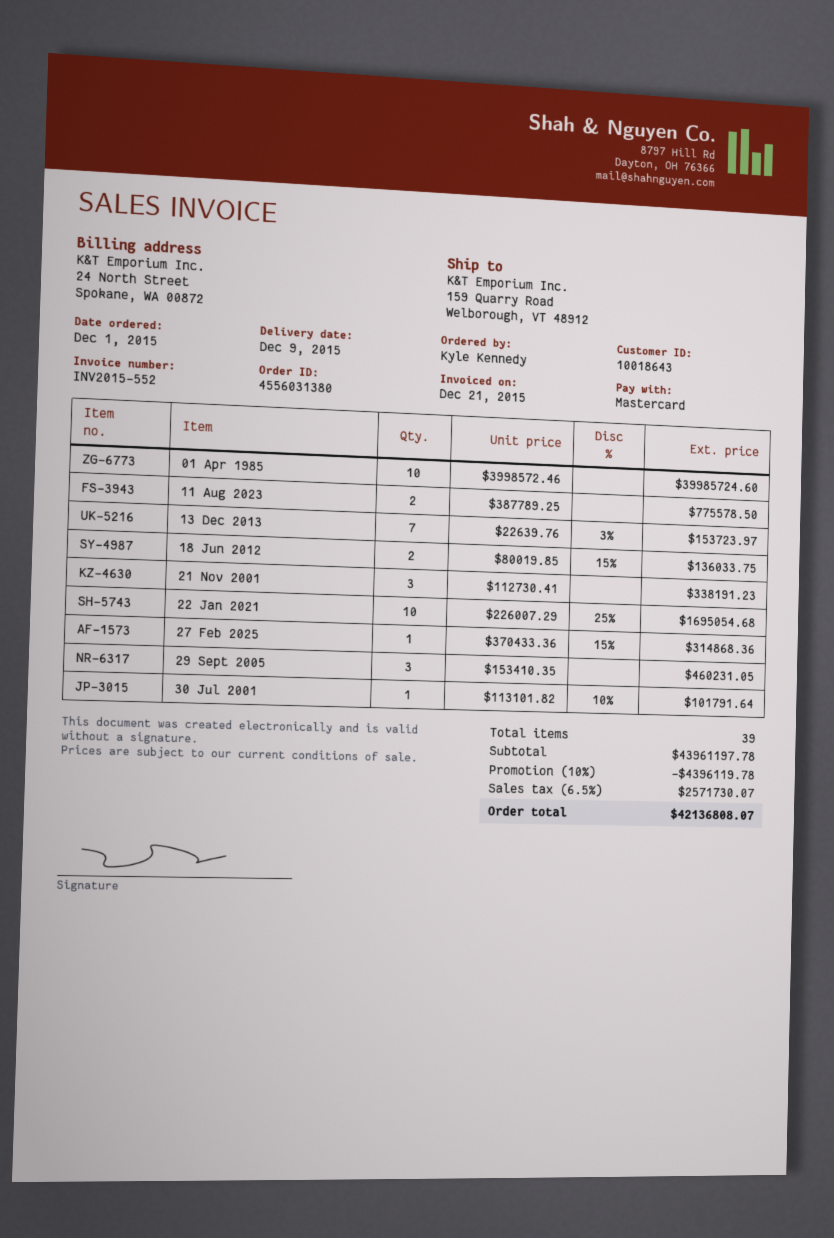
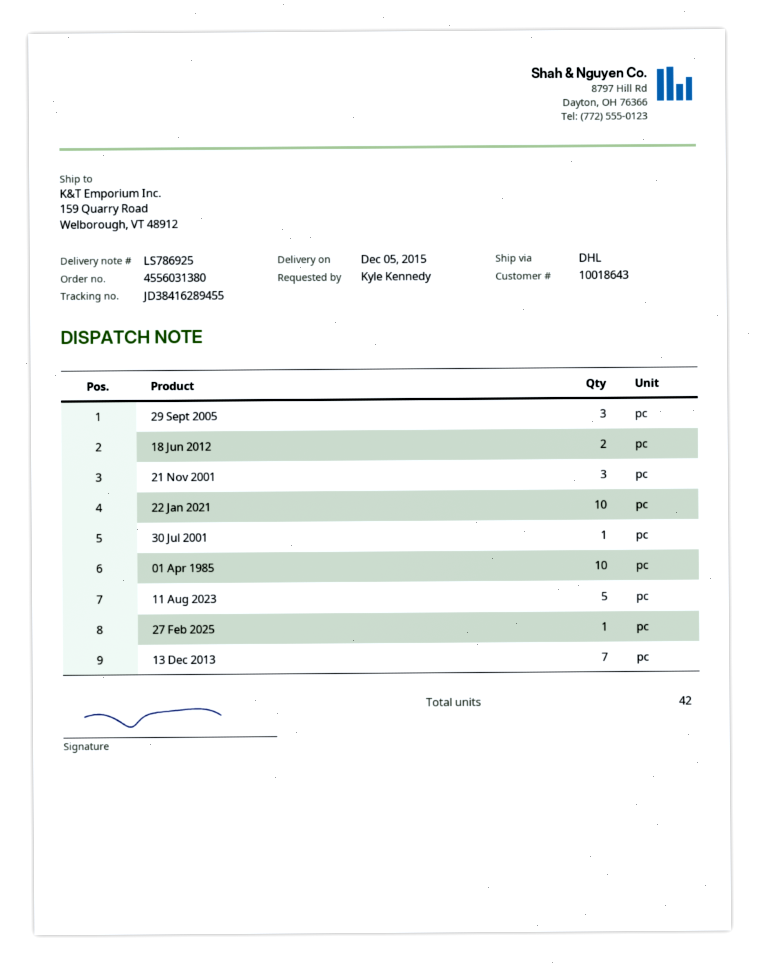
delivery date: 2015-12-09 -> 2015-12-05
11 Aug 2023: 2 -> 5
total quantity: 39 -> 42

